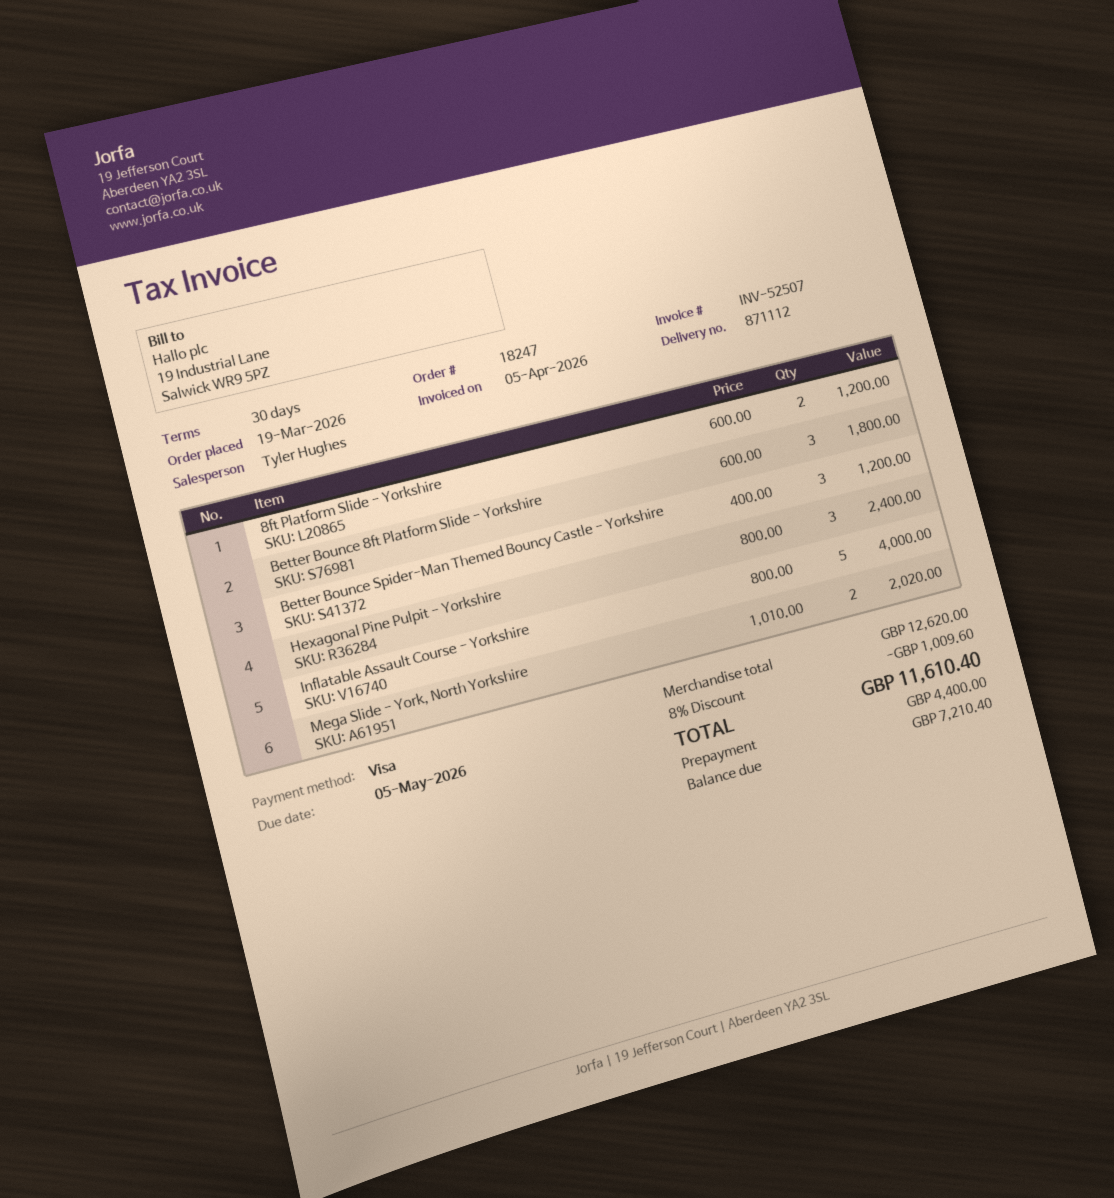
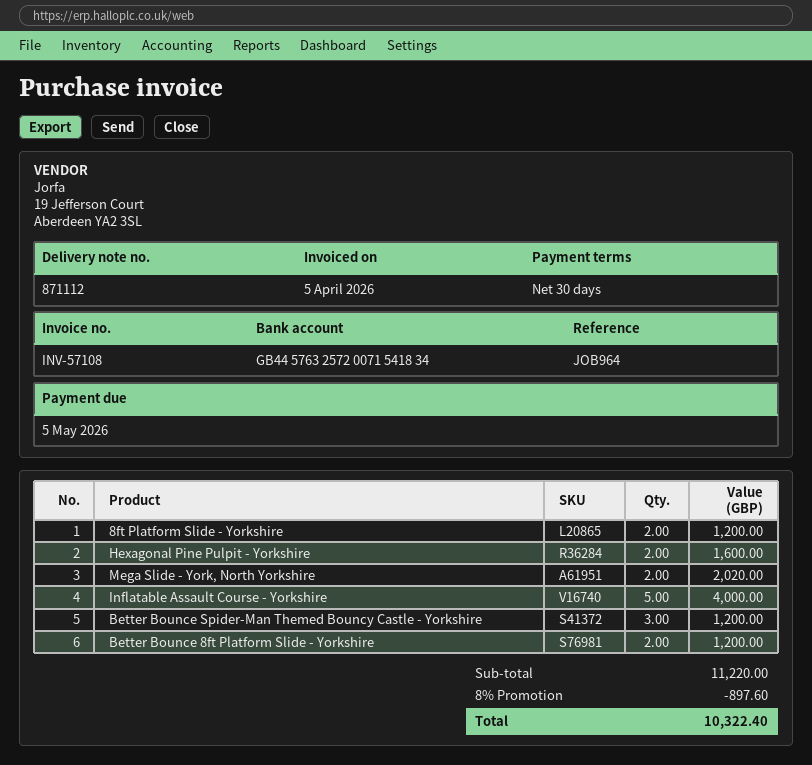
invoice number: INV-52507 -> INV-57108
Better Bounce 8ft Platform Slide - Yorkshire: 3 for 1800.00 -> 2 for 1200.00
Hexagonal Pine Pulpit - Yorkshire: 3 for 2400.00 -> 2 for 1600.00
subtotal: 12620.00 -> 11220.00
discount: 8% = 1009.60 -> 8% = 897.60
total: 11610.40 -> 10322.40

